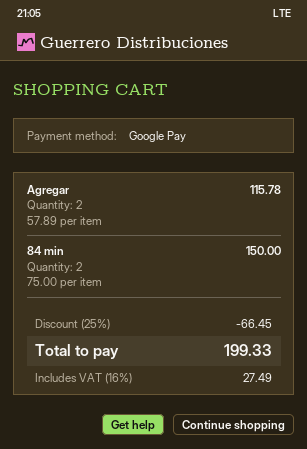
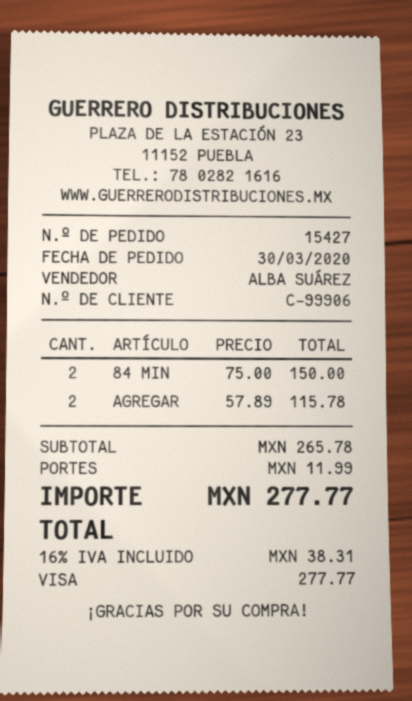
payment method: Google Pay -> Visa
discount: 25% = 66.45 -> none
shipping: none -> 11.99
tax: 16% = 27.49 -> 16% = 38.31
total: 199.33 -> 277.77

